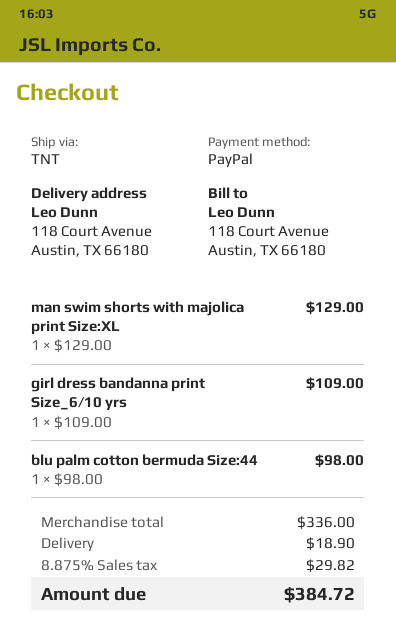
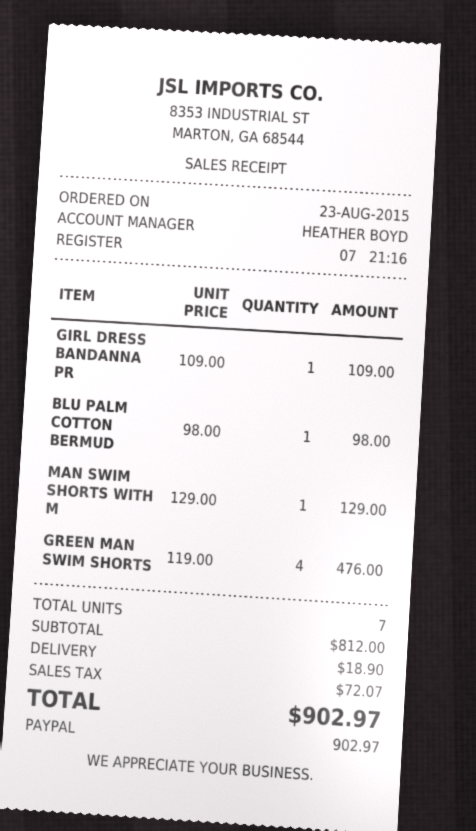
GREEN MAN SWIM SHORTS: none -> 4 x 119.00 = 476.00
subtotal: 336.00 -> 812.00
tax: 29.82 -> 72.07
total: 384.72 -> 902.97

